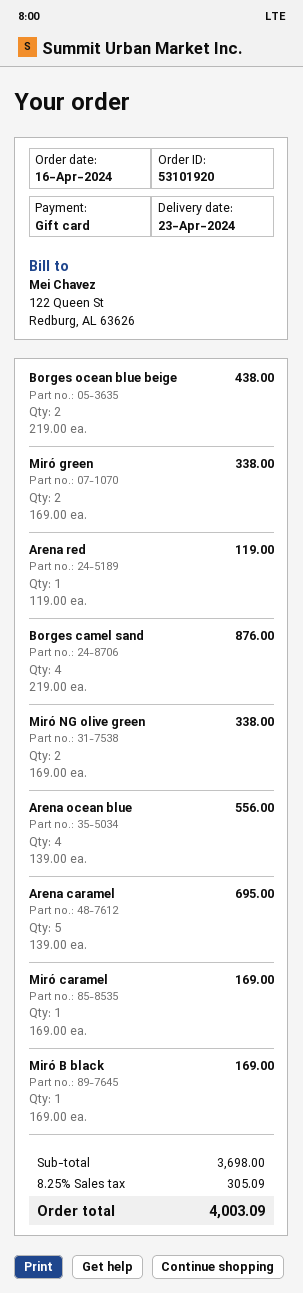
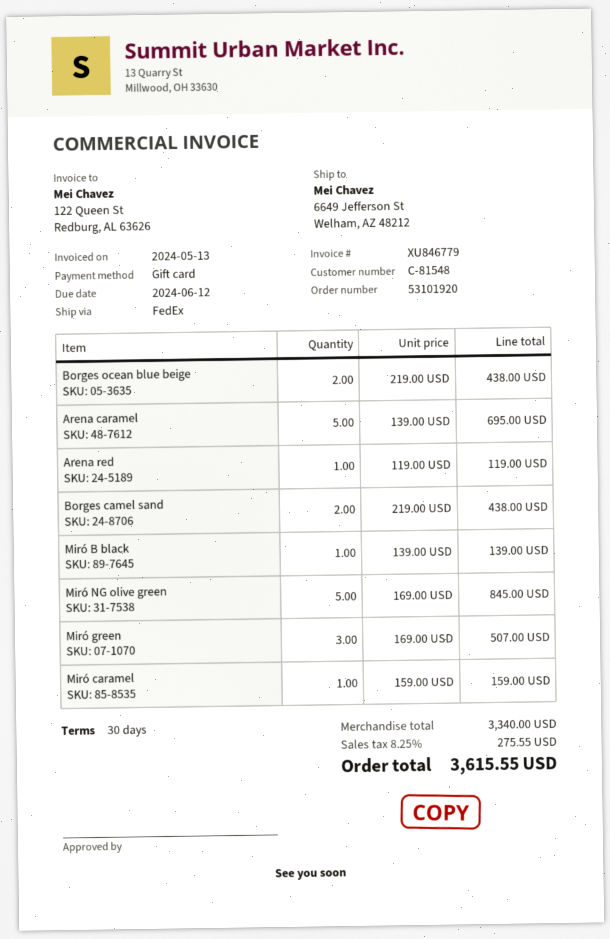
Miró green: 2 x 169.00 = 338.00 -> 3 x 169.00 = 507.00
Borges camel sand: 4 x 219.00 = 876.00 -> 2 x 219.00 = 438.00
Miró NG olive green: 2 x 169.00 = 338.00 -> 5 x 169.00 = 845.00
Arena ocean blue: 4 x 139.00 = 556.00 -> none
Miró caramel: 1 x 169.00 = 169.00 -> 1 x 159.00 = 159.00
Miró B black: 1 x 169.00 = 169.00 -> 1 x 139.00 = 139.00
subtotal: 3698.00 -> 3340.00
tax: 8.25% = 305.09 -> 8.25% = 275.55
total: 4003.09 -> 3615.55

